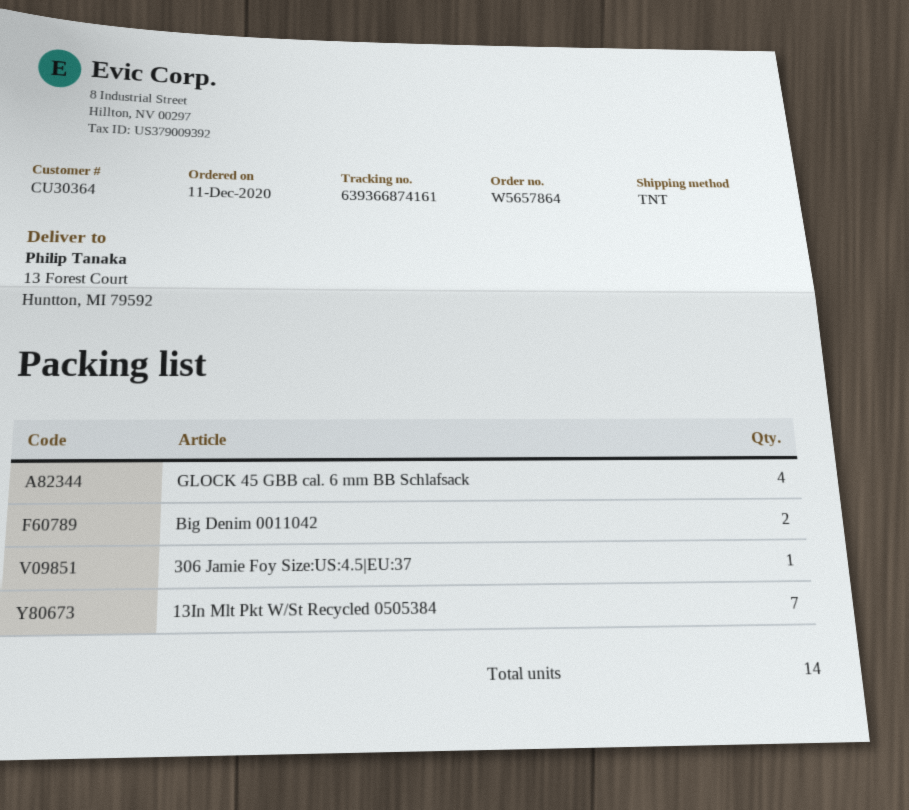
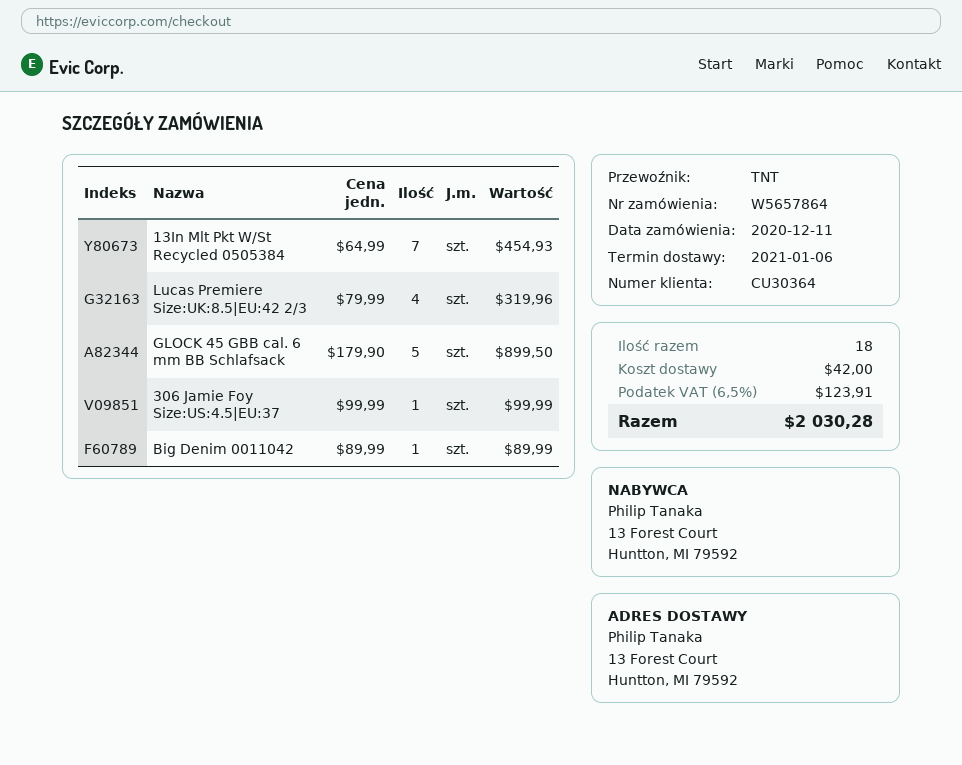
GLOCK 45 GBB cal. 6 mm BB Schlafsack: 4 -> 5
Big Denim 0011042: 2 -> 1
Lucas Premiere Size:UK:8.5|EU:42 2/3: none -> 4
total quantity: 14 -> 18

